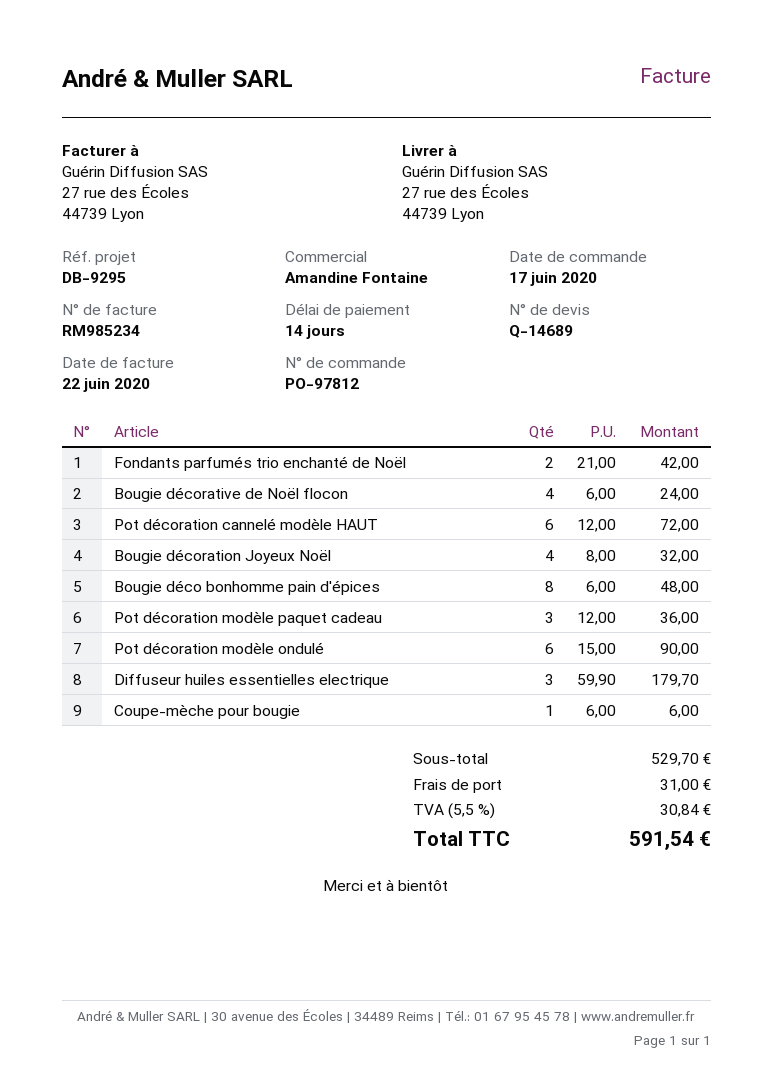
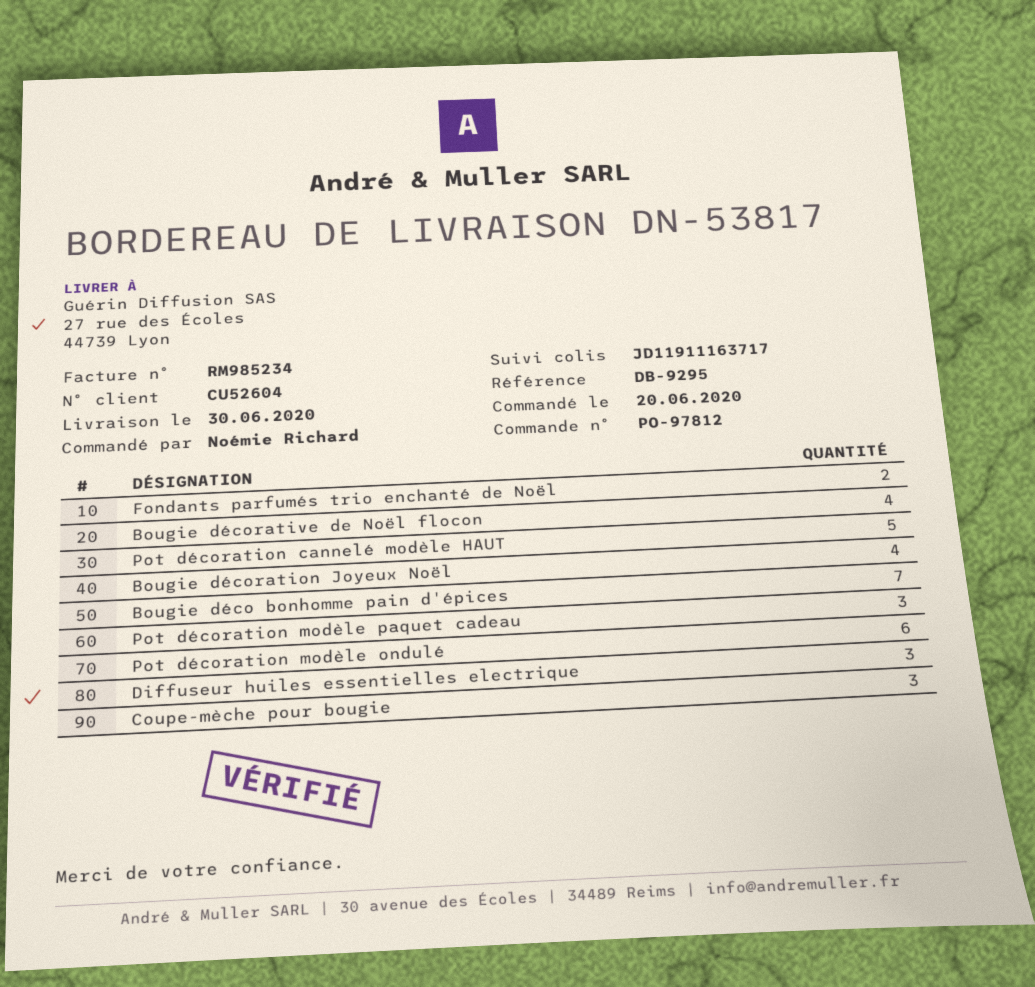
order date: 2020-06-17 -> 2020-06-20
Pot décoration cannelé modèle HAUT: 6 -> 5
Bougie déco bonhomme pain d'épices: 8 -> 7
Coupe-mèche pour bougie: 1 -> 3

